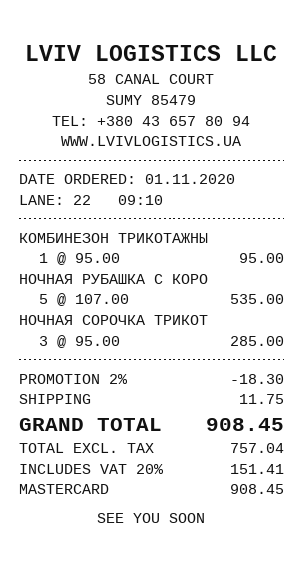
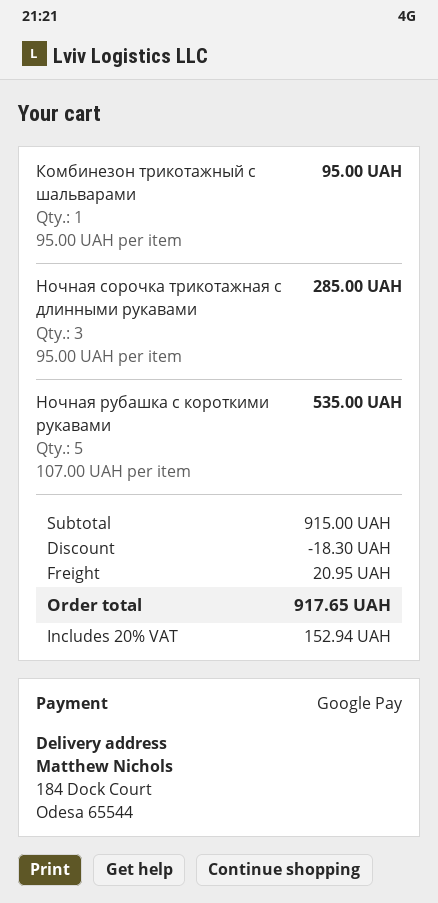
payment method: Mastercard -> Google Pay
shipping: 11.75 -> 20.95
tax: 20% = 151.41 -> 20% = 152.94
total: 908.45 -> 917.65

